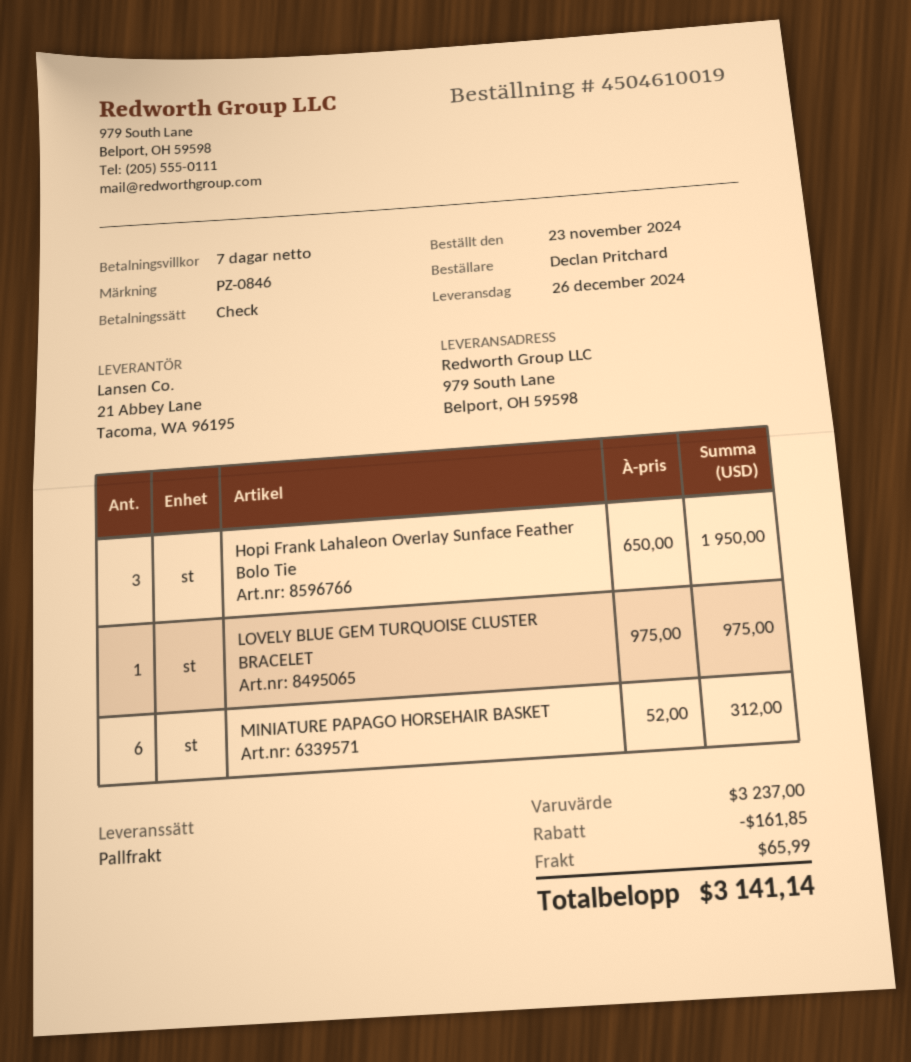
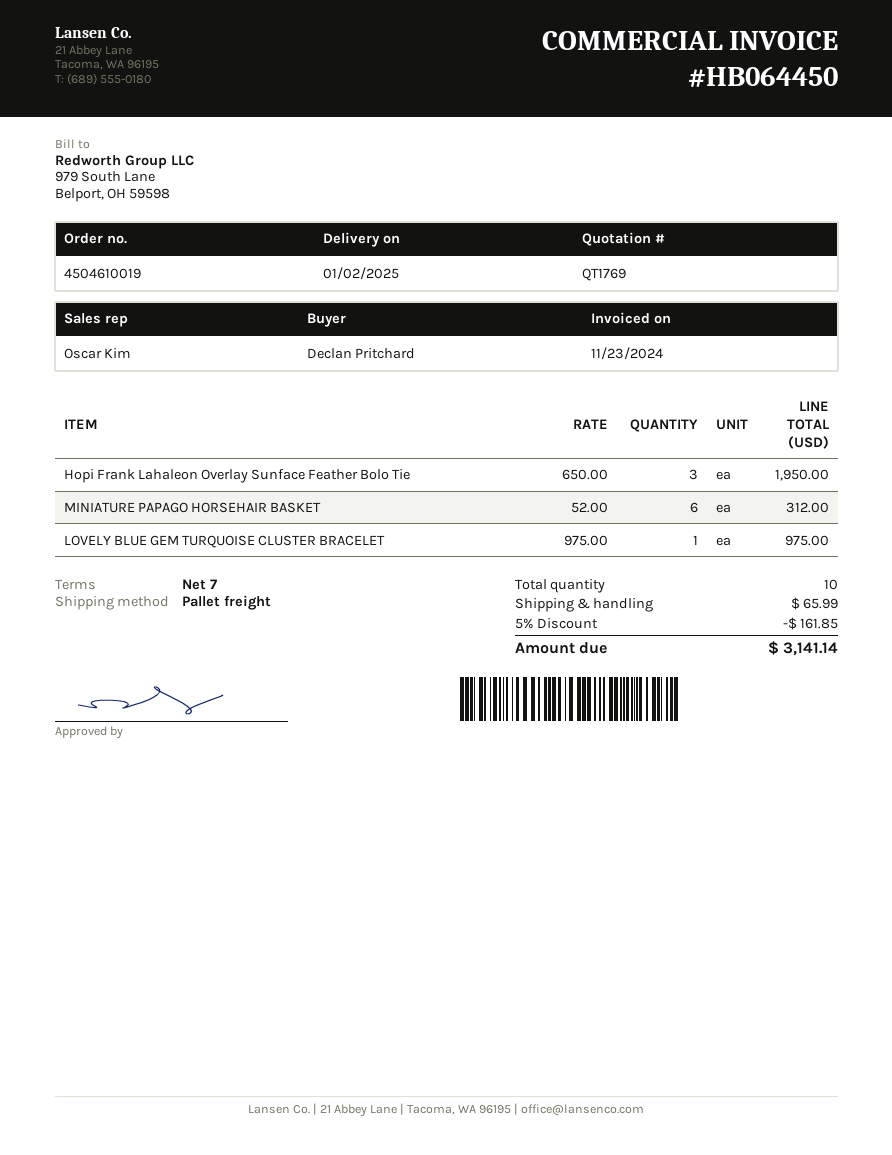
delivery date: 2024-12-26 -> 2025-01-02

